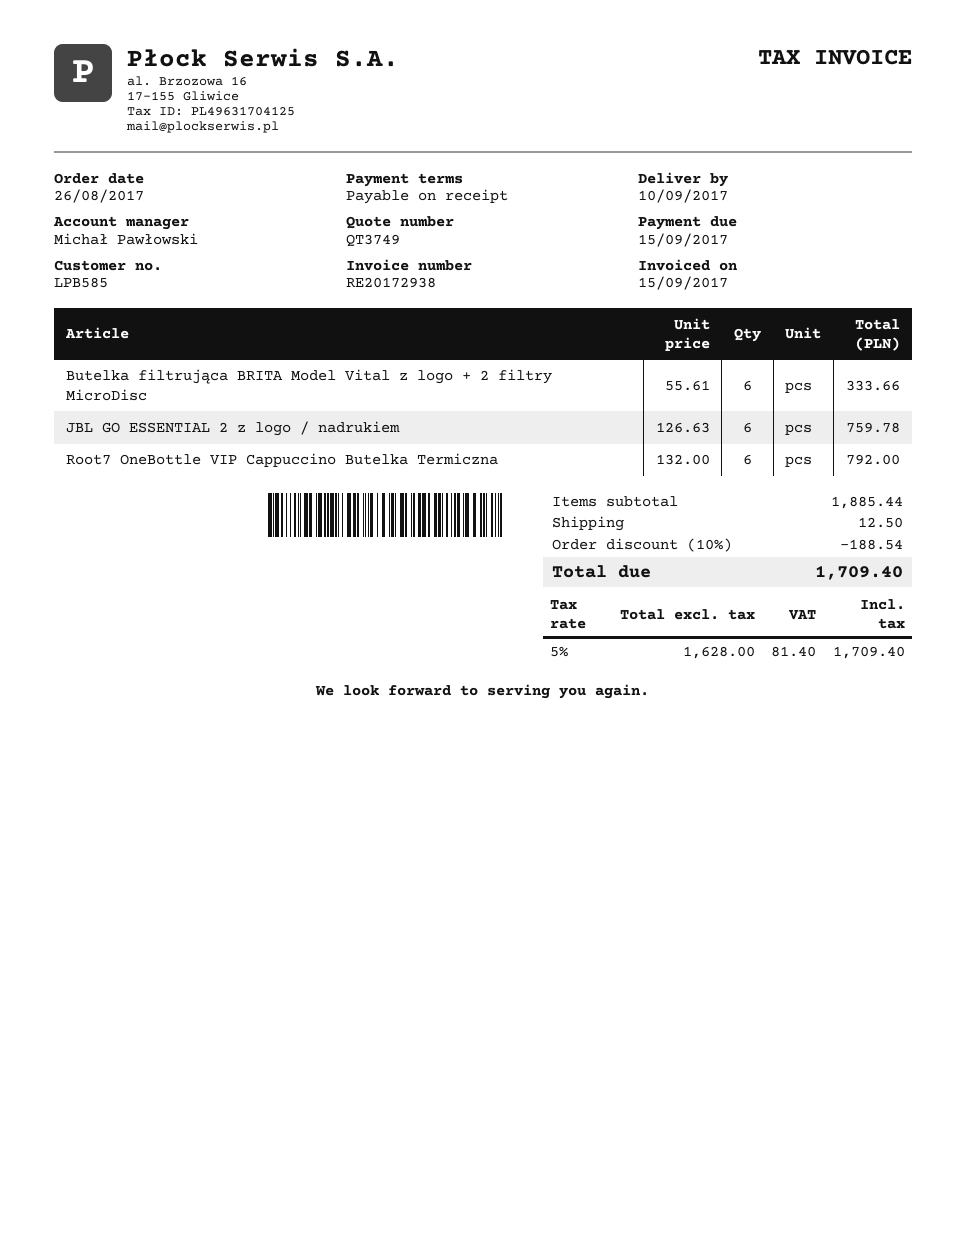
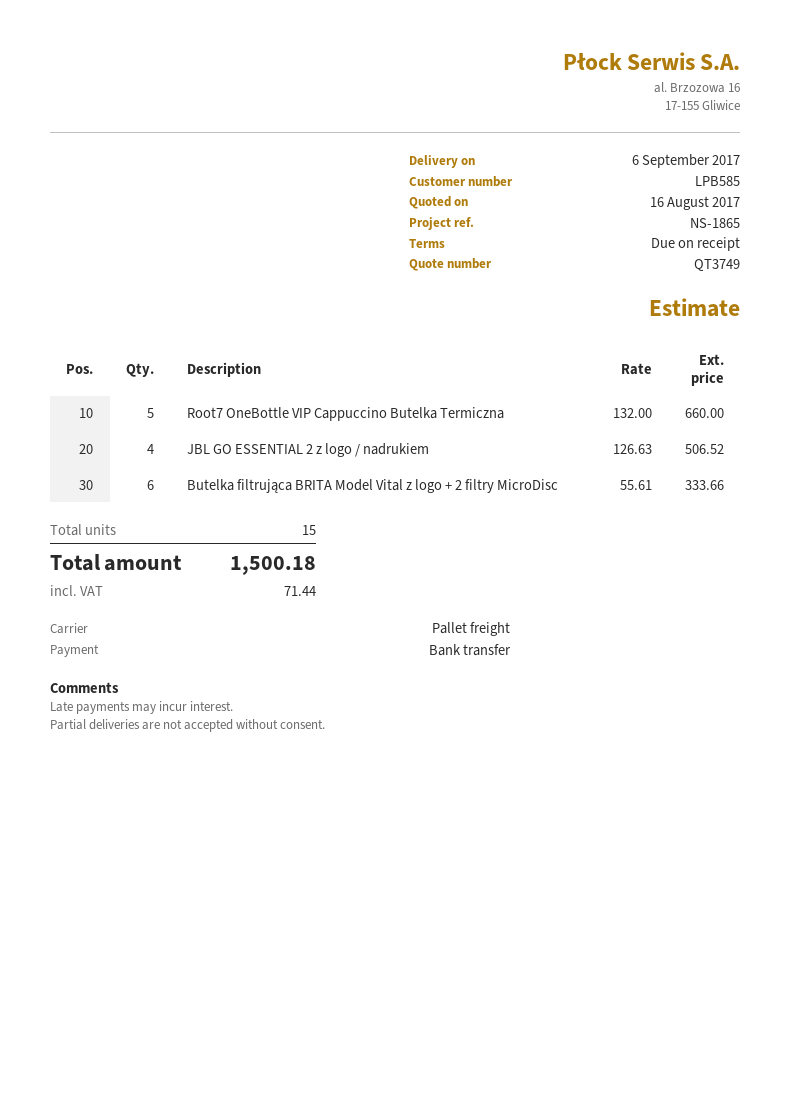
delivery date: 2017-09-10 -> 2017-09-06
JBL GO ESSENTIAL 2 z logo / nadrukiem: 6 x 126.63 = 759.78 -> 4 x 126.63 = 506.52
Root7 OneBottle VIP Cappuccino Butelka Termiczna: 6 x 132.00 = 792.00 -> 5 x 132.00 = 660.00
discount: 10% = 188.54 -> none
shipping: 12.50 -> none
tax: 81.40 -> 71.44
total: 1709.40 -> 1500.18

